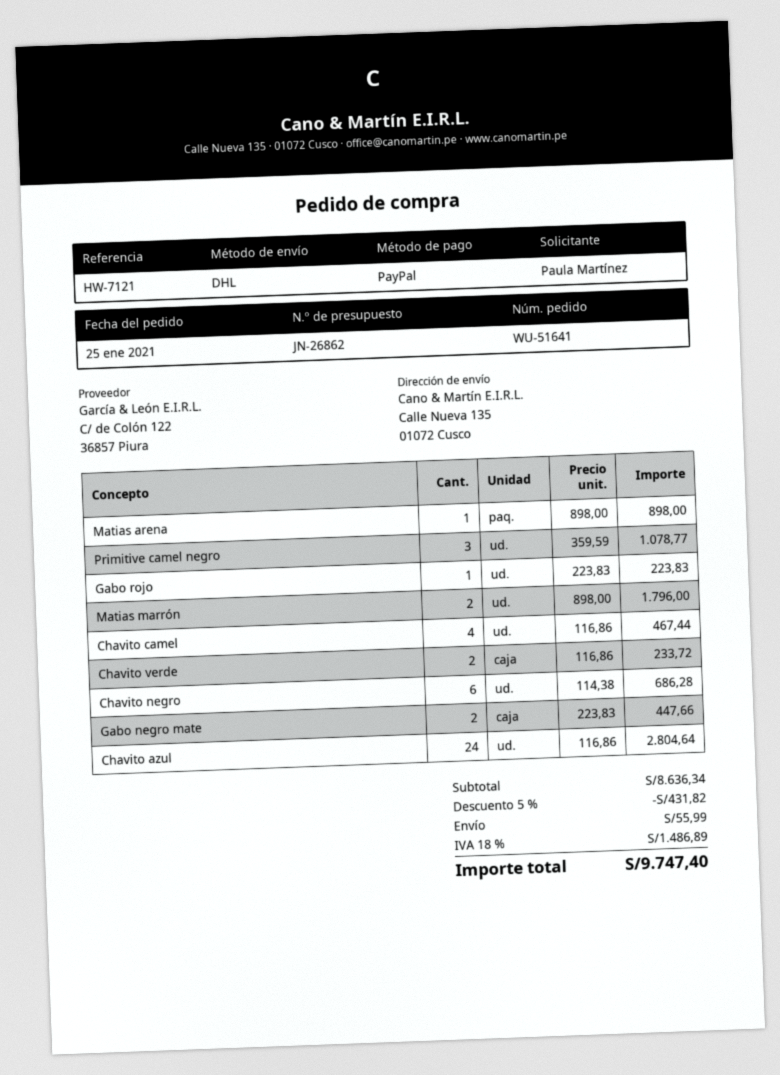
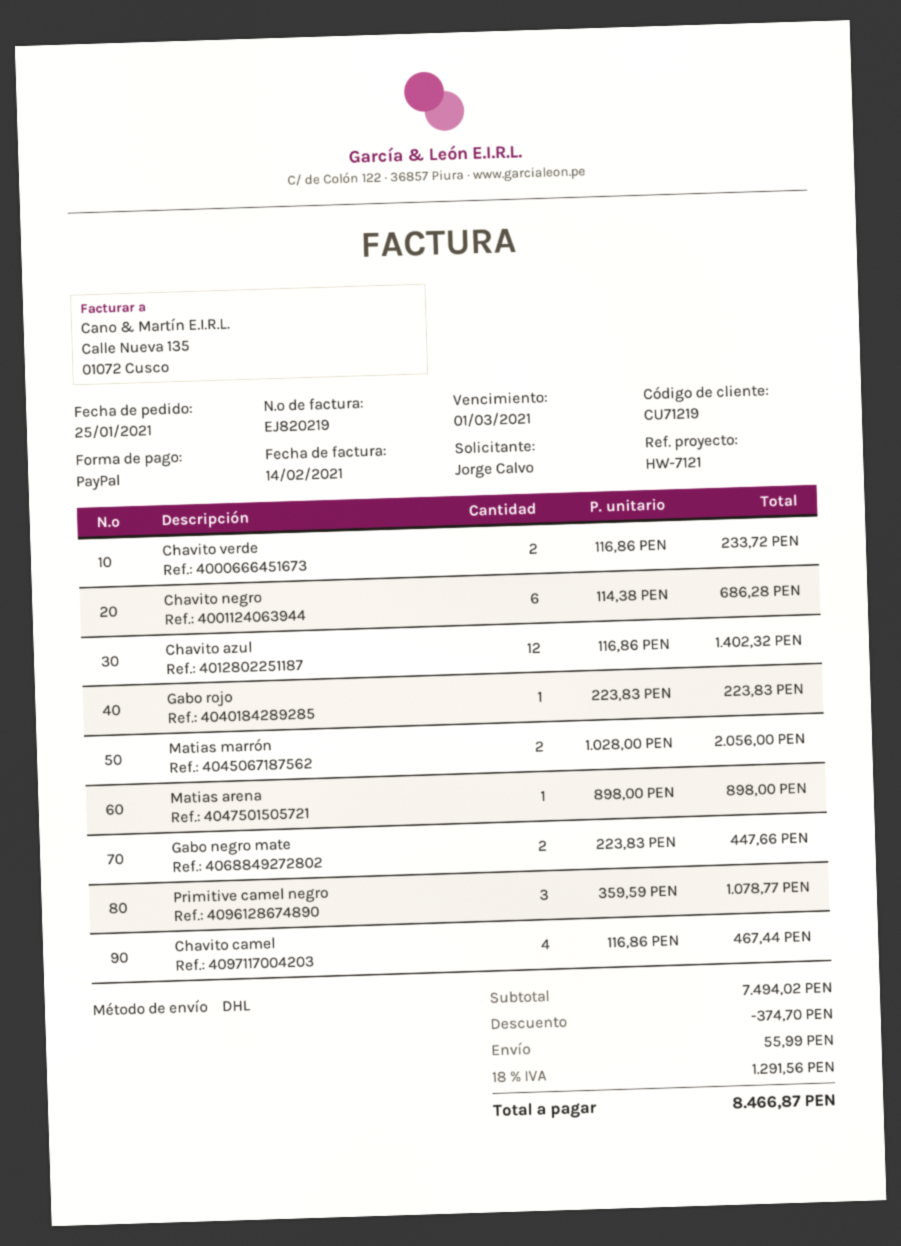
ordered by: Paula Martínez -> Jorge Calvo
Matias marrón: 2 x 898.00 = 1796.00 -> 2 x 1028.00 = 2056.00
Chavito azul: 24 x 116.86 = 2804.64 -> 12 x 116.86 = 1402.32
subtotal: 8636.34 -> 7494.02
discount: 431.82 -> 374.70
tax: 18% = 1486.89 -> 18% = 1291.56
total: 9747.40 -> 8466.87

